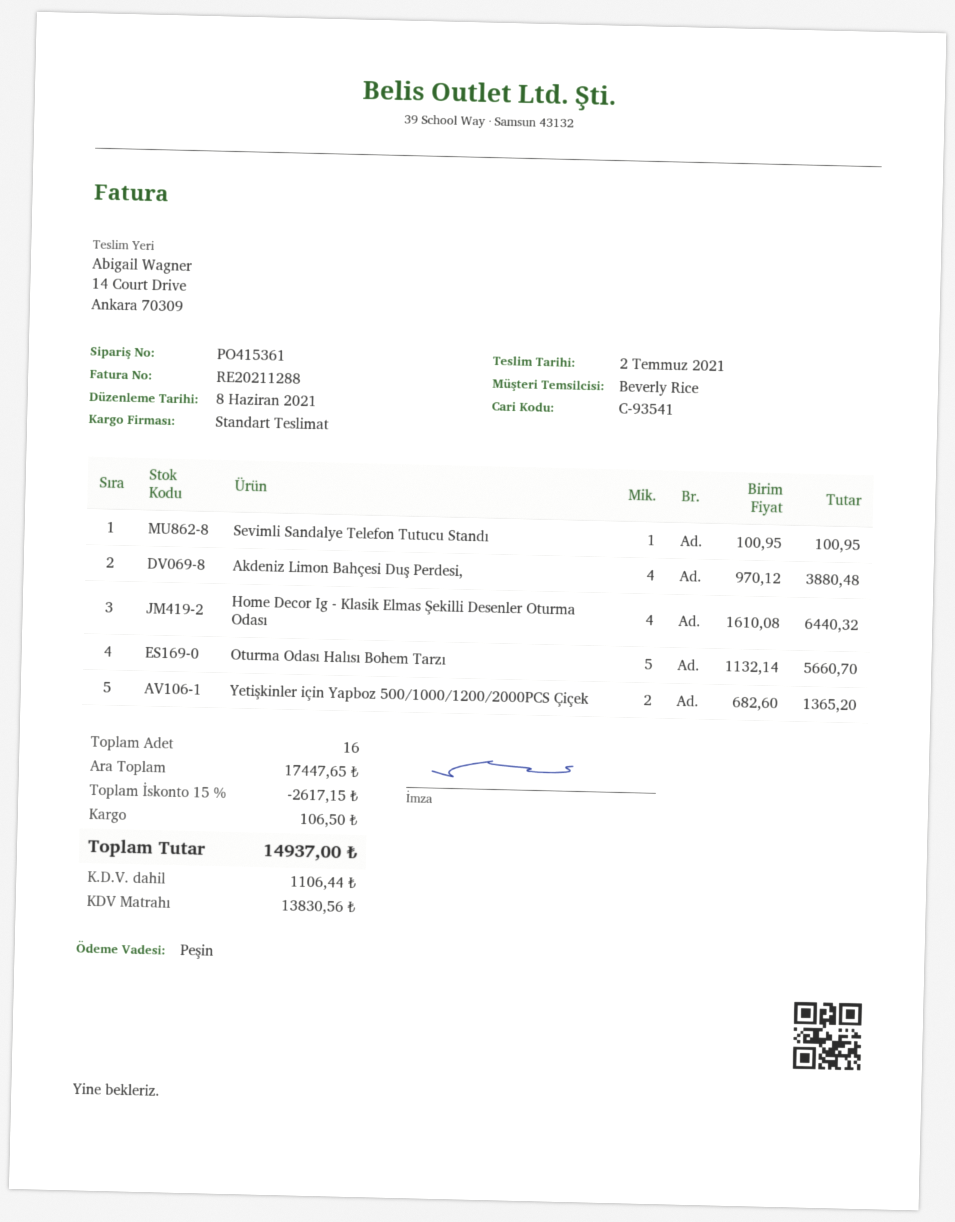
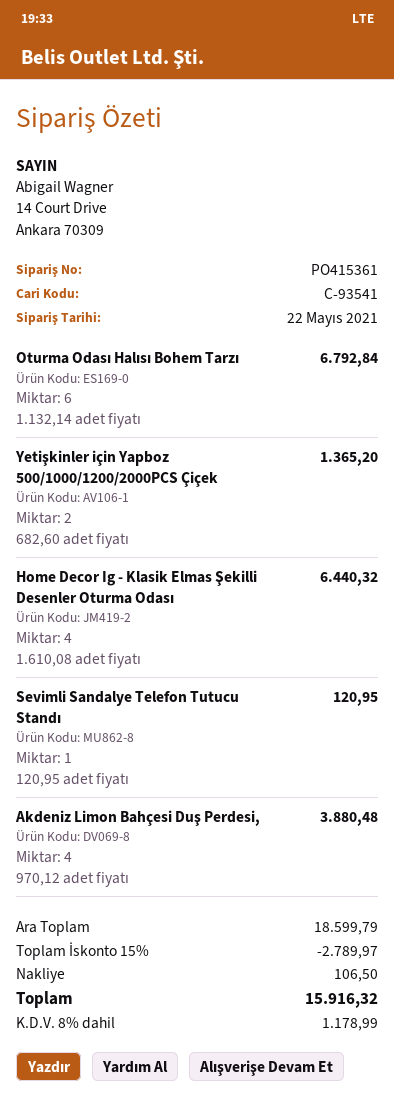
Sevimli Sandalye Telefon Tutucu Standı: 1 x 100.95 = 100.95 -> 1 x 120.95 = 120.95
Oturma Odası Halısı Bohem Tarzı: 5 x 1132.14 = 5660.70 -> 6 x 1132.14 = 6792.84
subtotal: 17447.65 -> 18599.79
discount: 15% = 2617.15 -> 15% = 2789.97
tax: 1106.44 -> 1178.99
total: 14937.00 -> 15916.32

